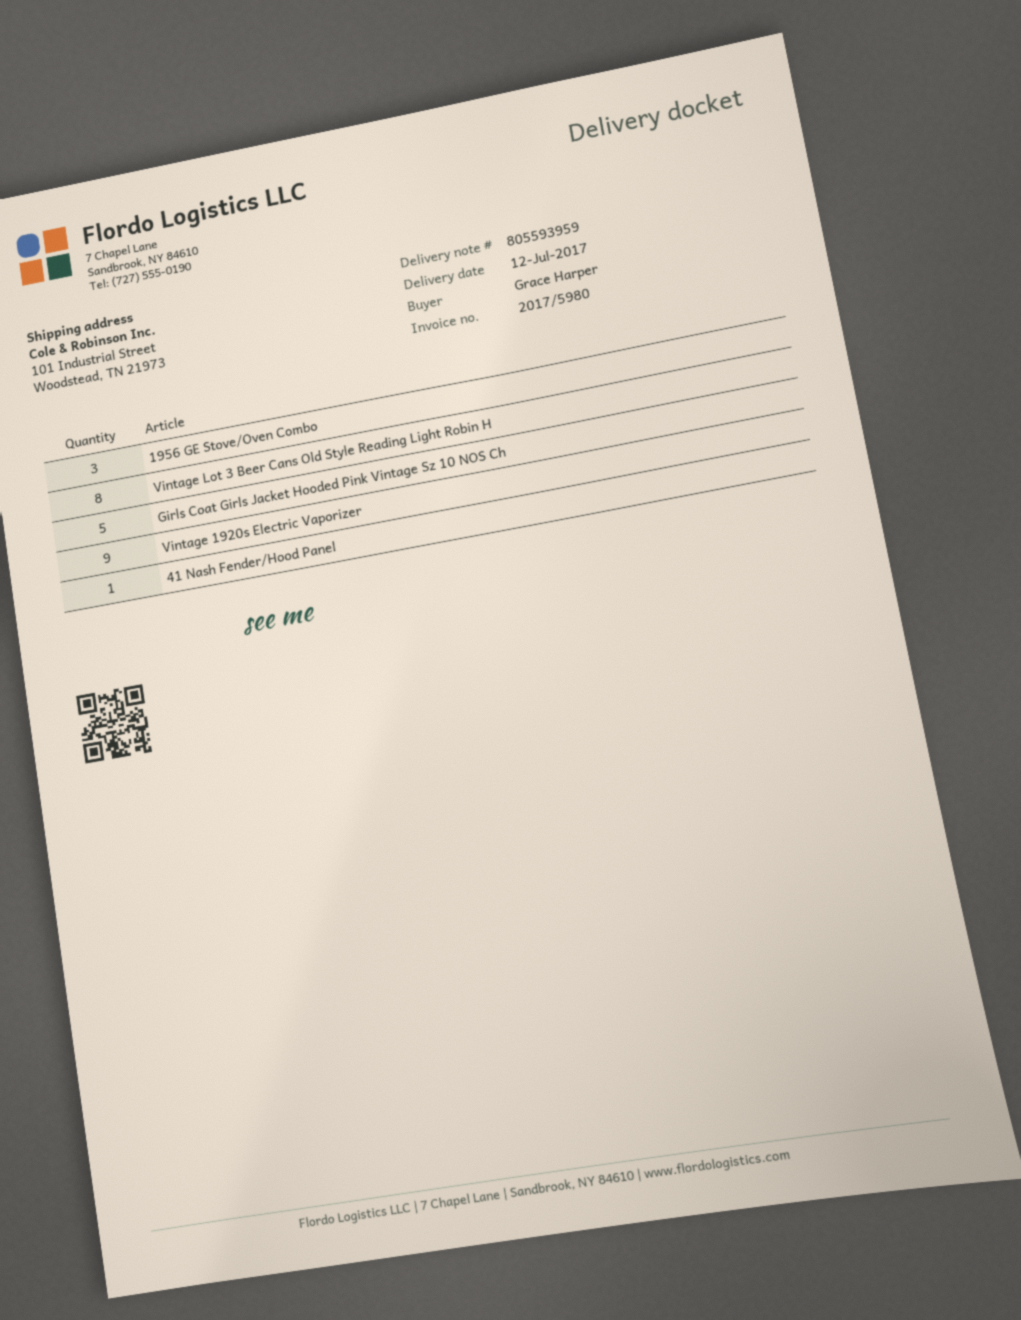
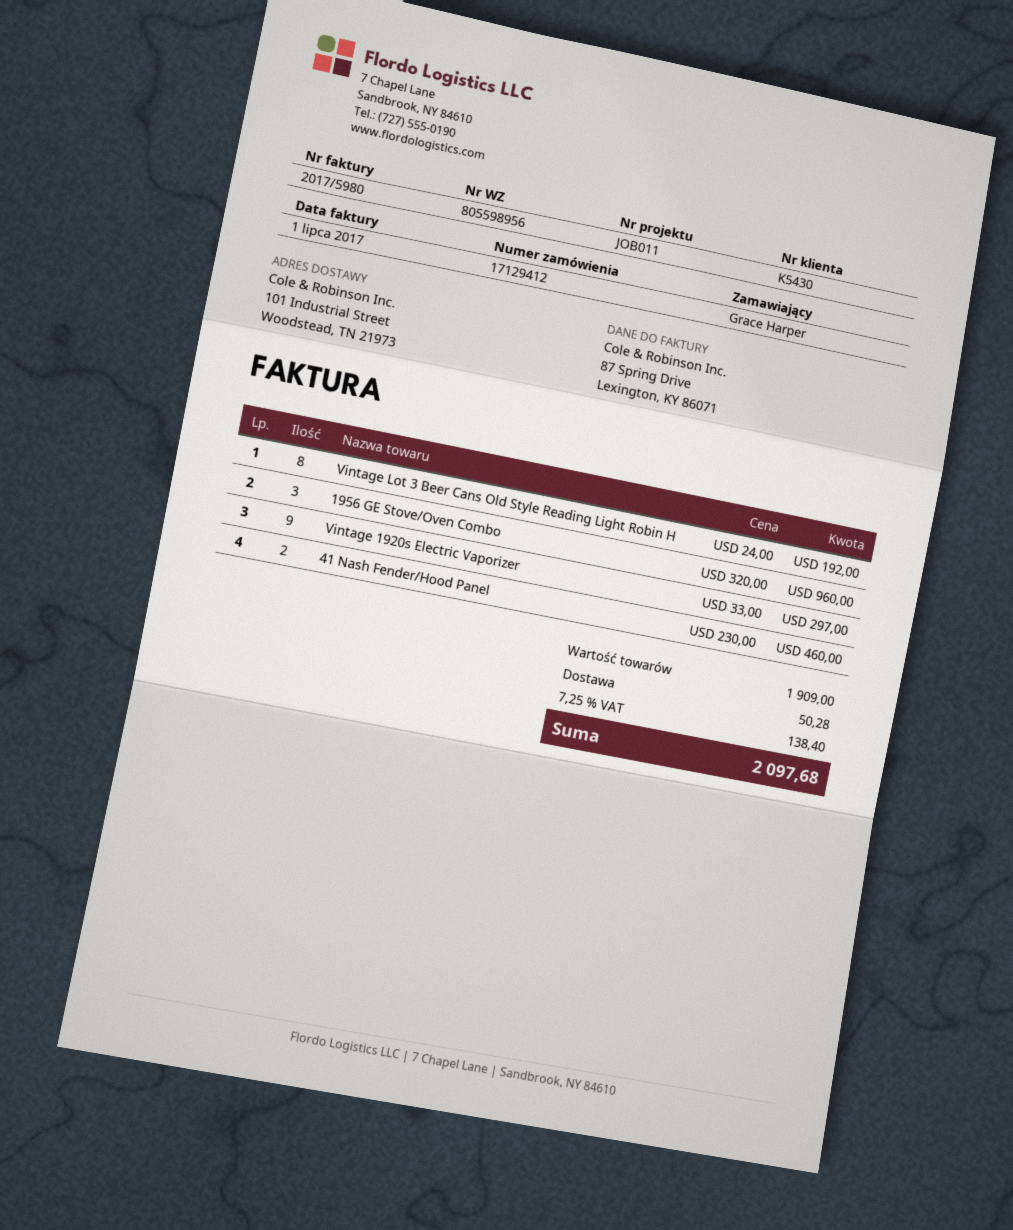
delivery note number: 805593959 -> 805598956
Girls Coat Girls Jacket Hooded Pink Vintage Sz 10 NOS Ch: 5 -> none
41 Nash Fender/Hood Panel: 1 -> 2

